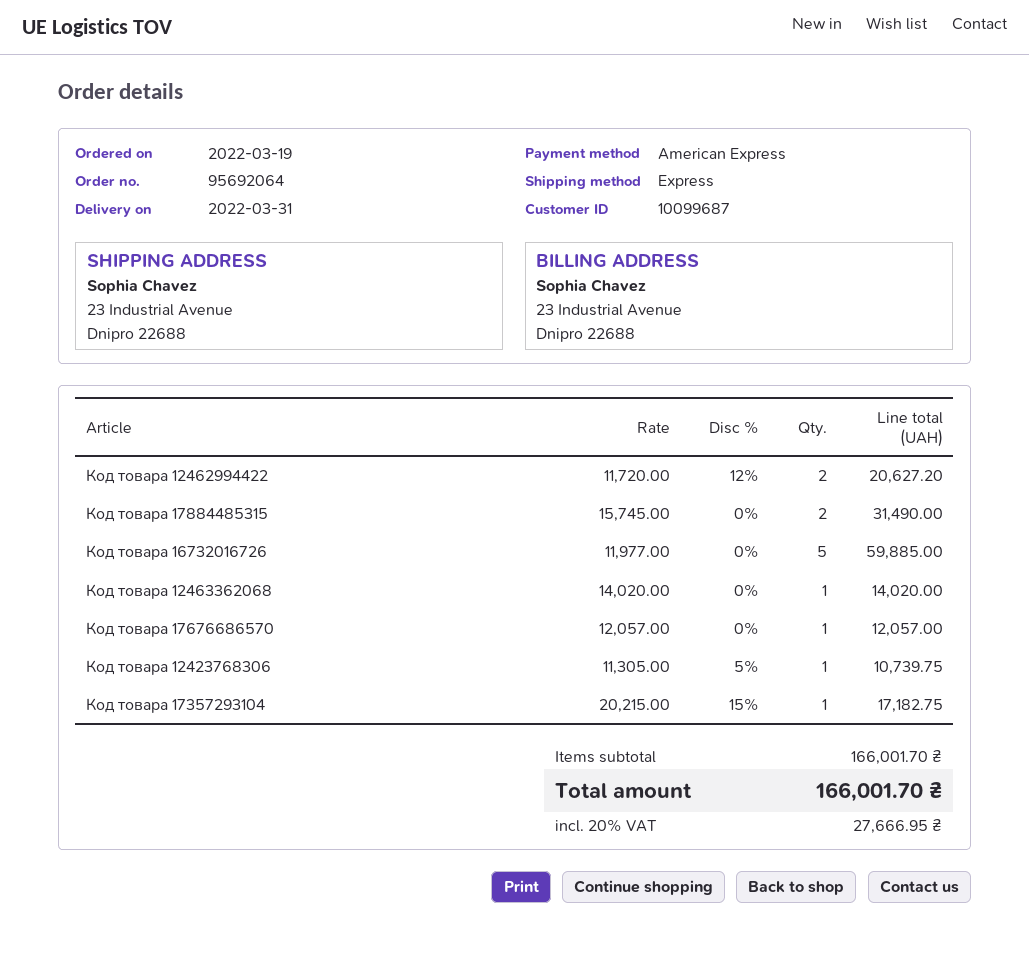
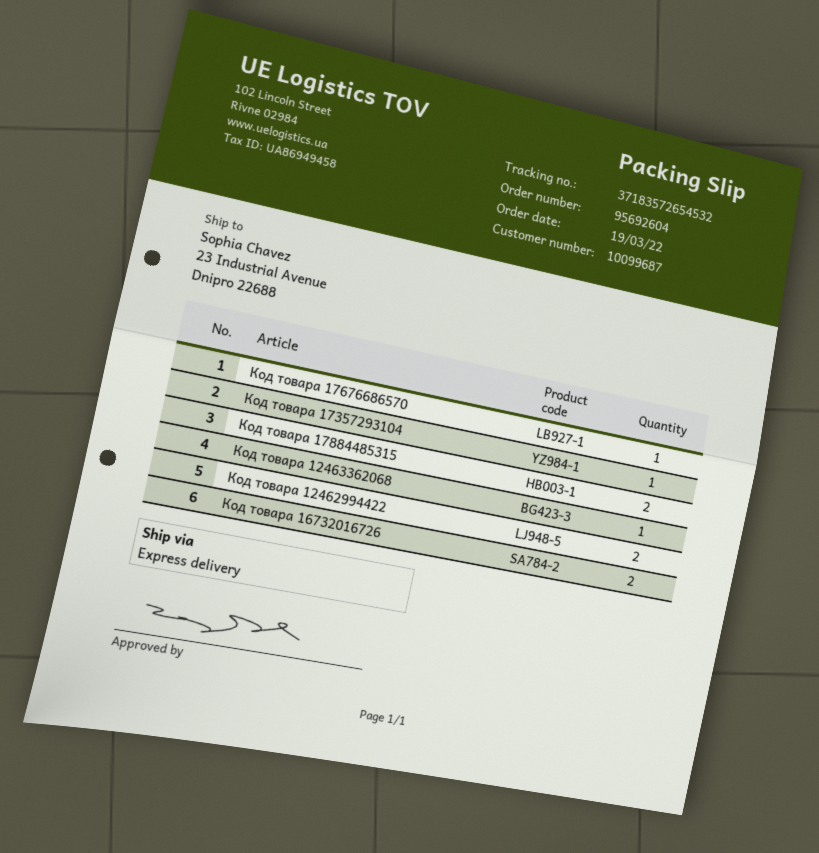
order number: 95692064 -> 95692604
Код товара 16732016726: 5 -> 2
Код товара 12423768306: 1 -> none

